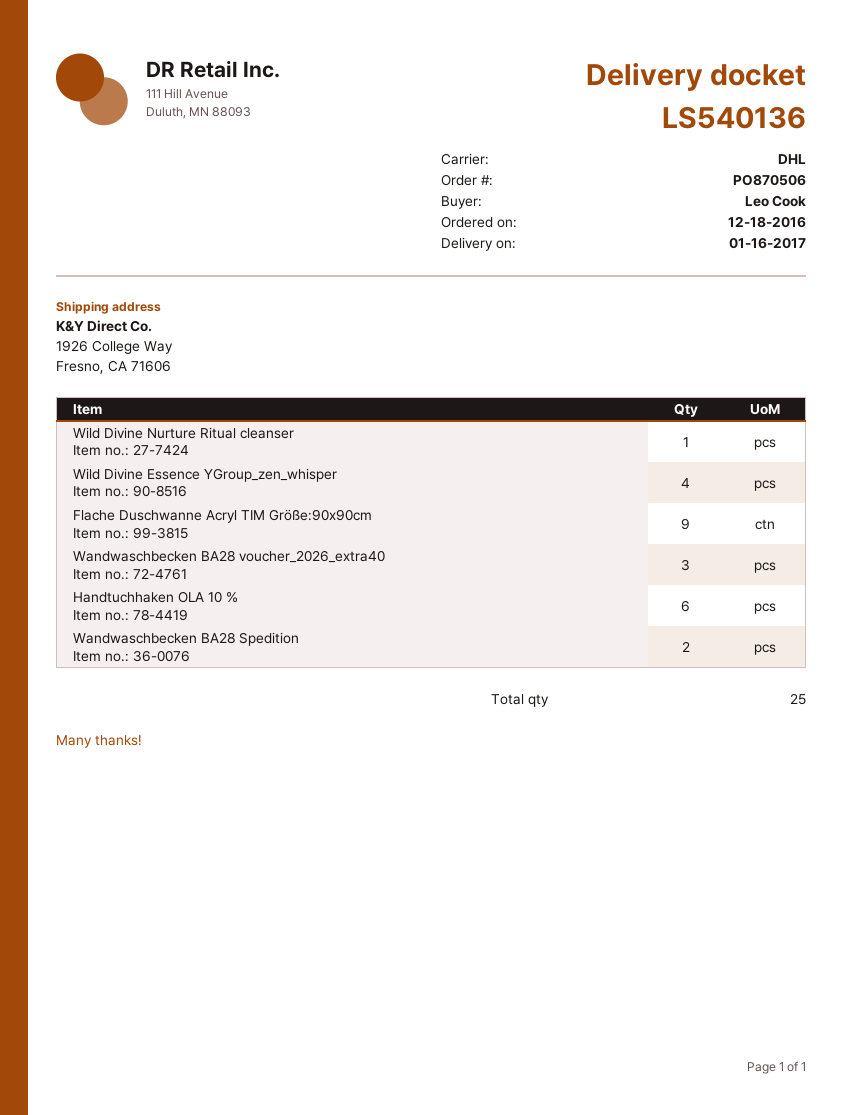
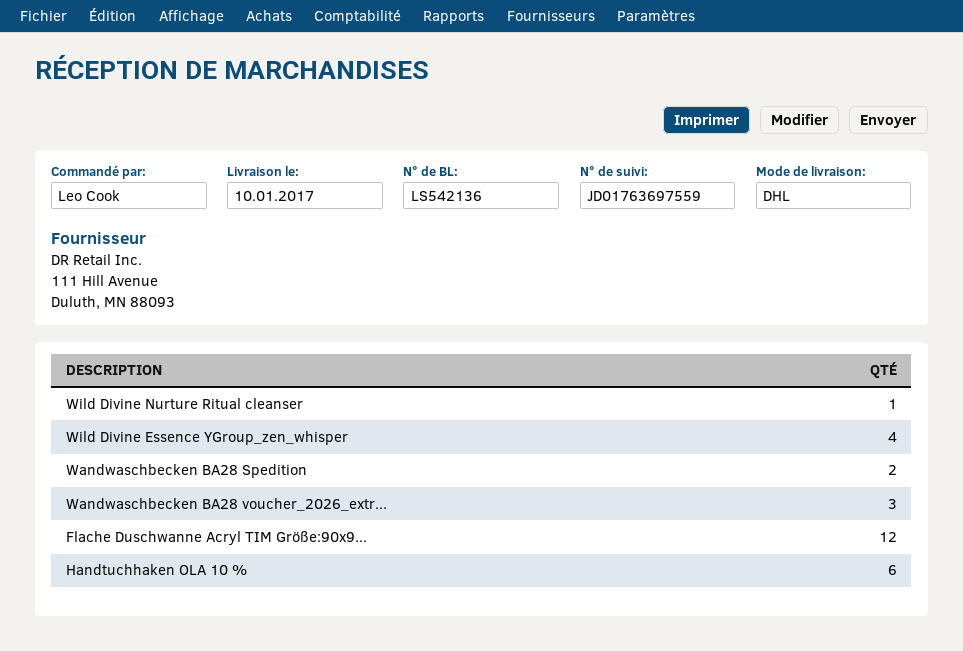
delivery note number: LS540136 -> LS542136
delivery date: 2017-01-16 -> 2017-01-10
Flache Duschwanne Acryl TIM Größe:90x90cm: 9 -> 12

